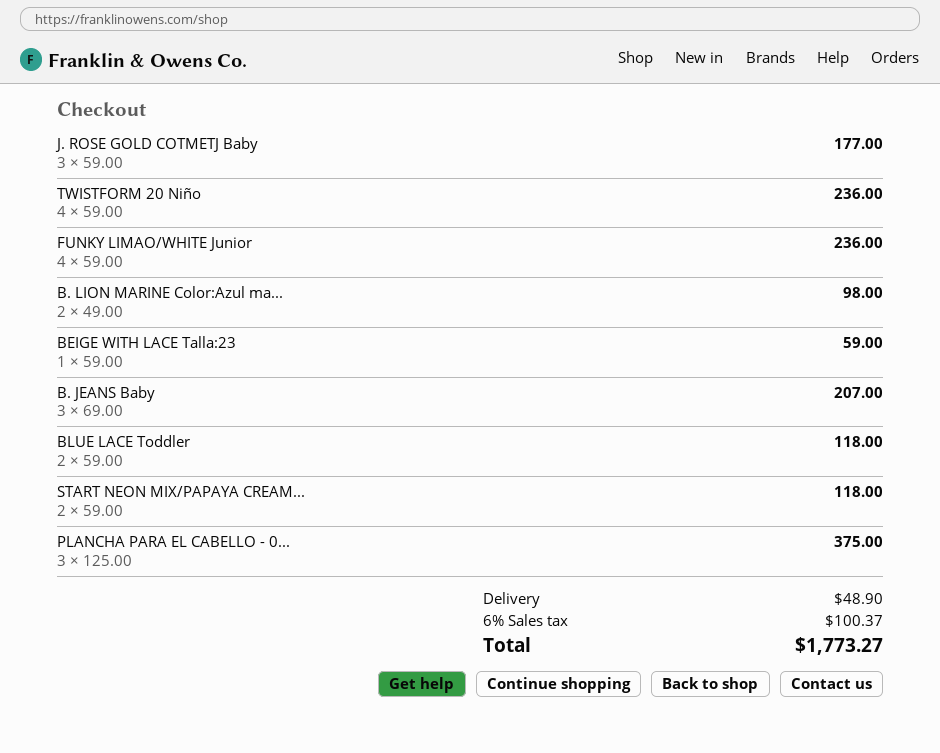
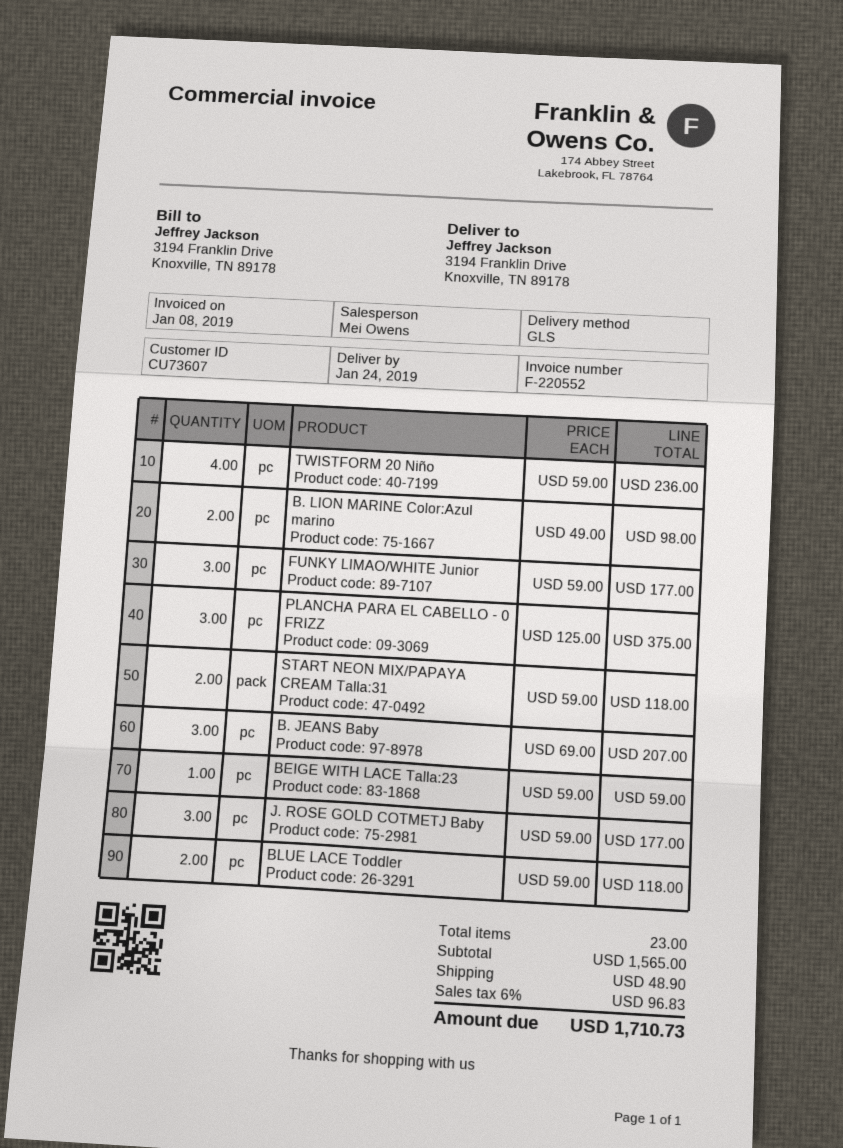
FUNKY LIMAO/WHITE Junior: 4 x 59.00 = 236.00 -> 3 x 59.00 = 177.00
tax: 6% = 100.37 -> 6% = 96.83
total: 1773.27 -> 1710.73

